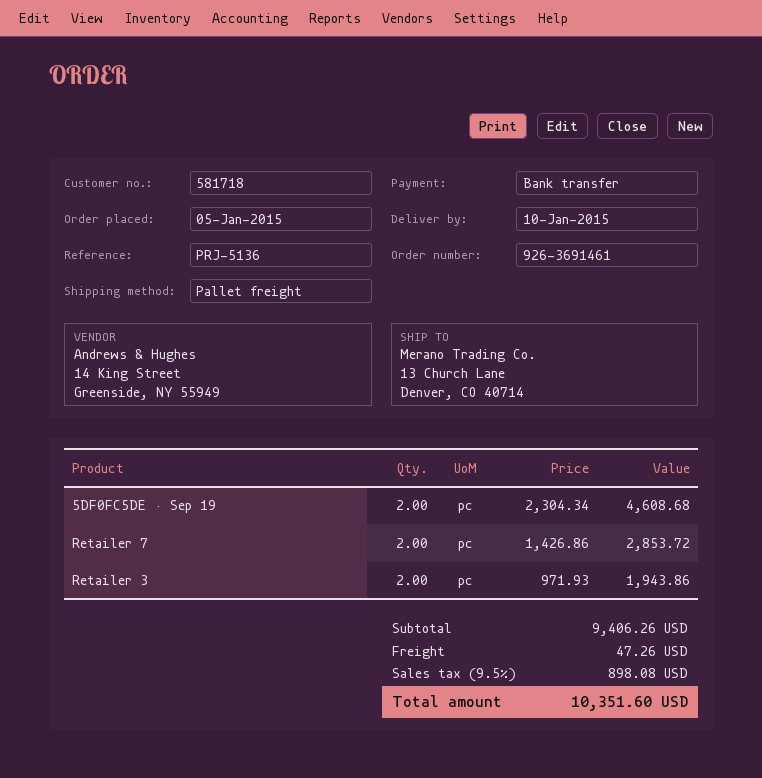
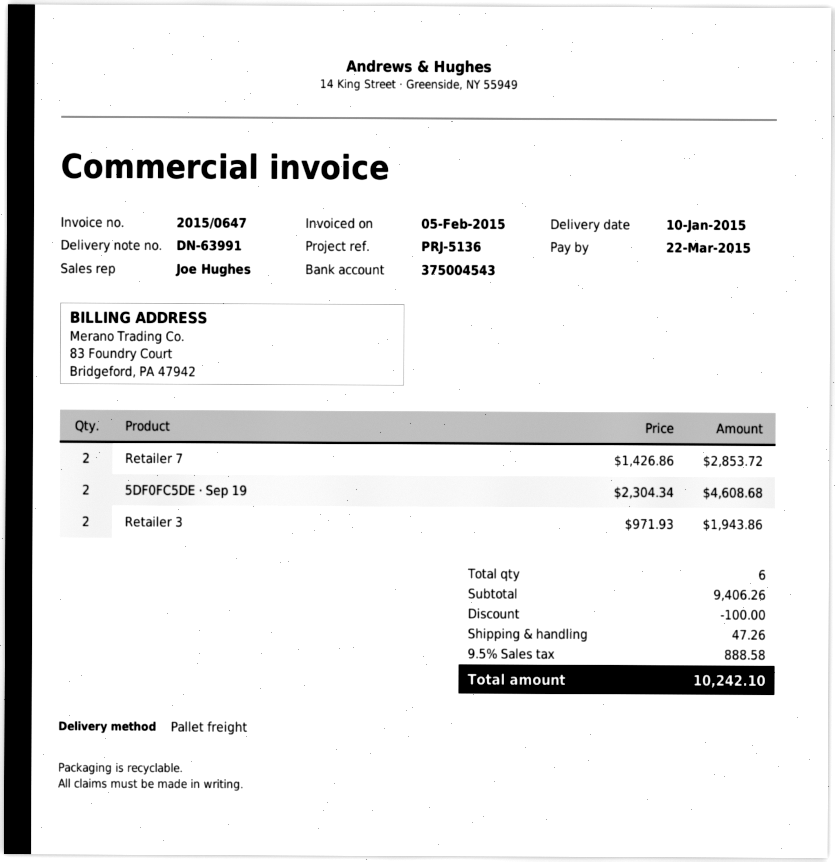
discount: none -> 100.00
tax: 9.5% = 898.08 -> 9.5% = 888.58
total: 10351.60 -> 10242.10

